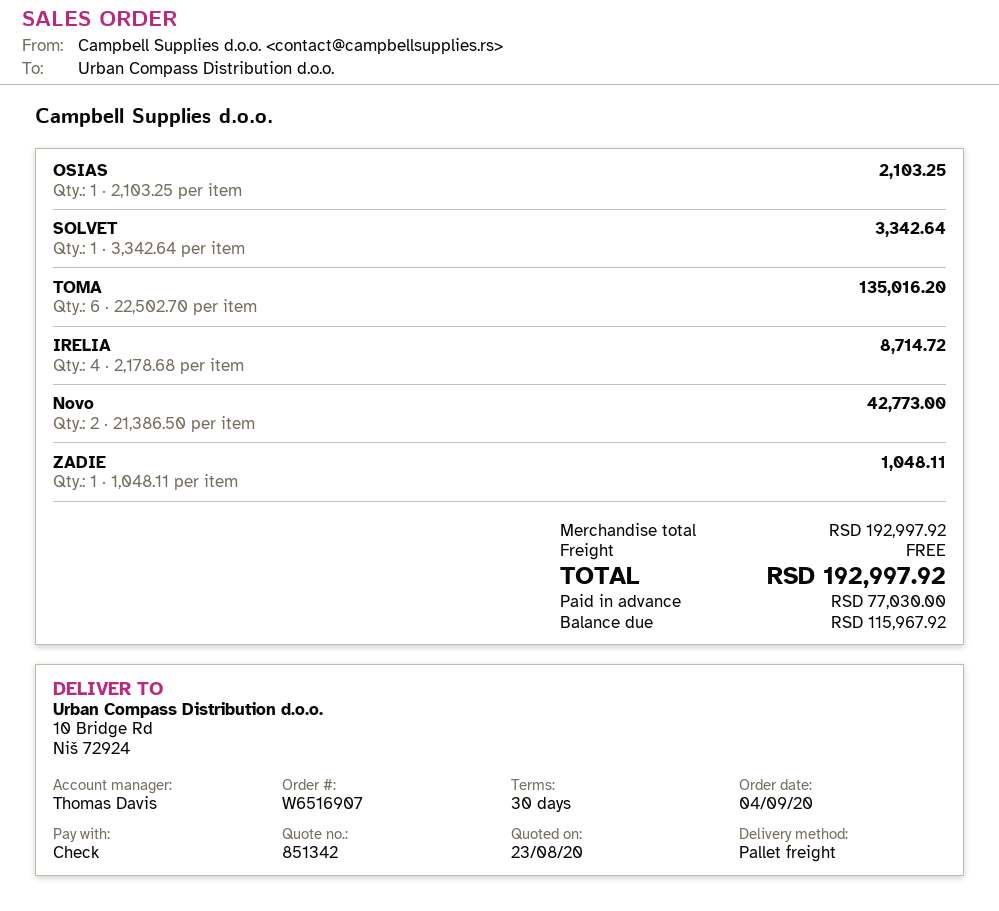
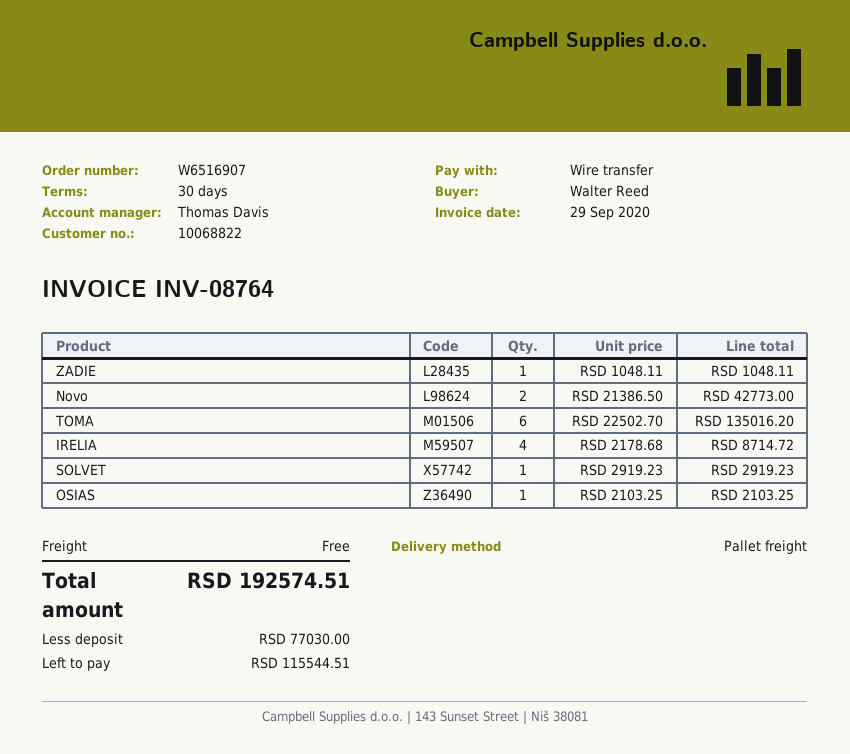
payment method: cheque -> bank transfer
SOLVET: 1 x 3342.64 = 3342.64 -> 1 x 2919.23 = 2919.23
total: 192997.92 -> 192574.51
balance: 115967.92 -> 115544.51

